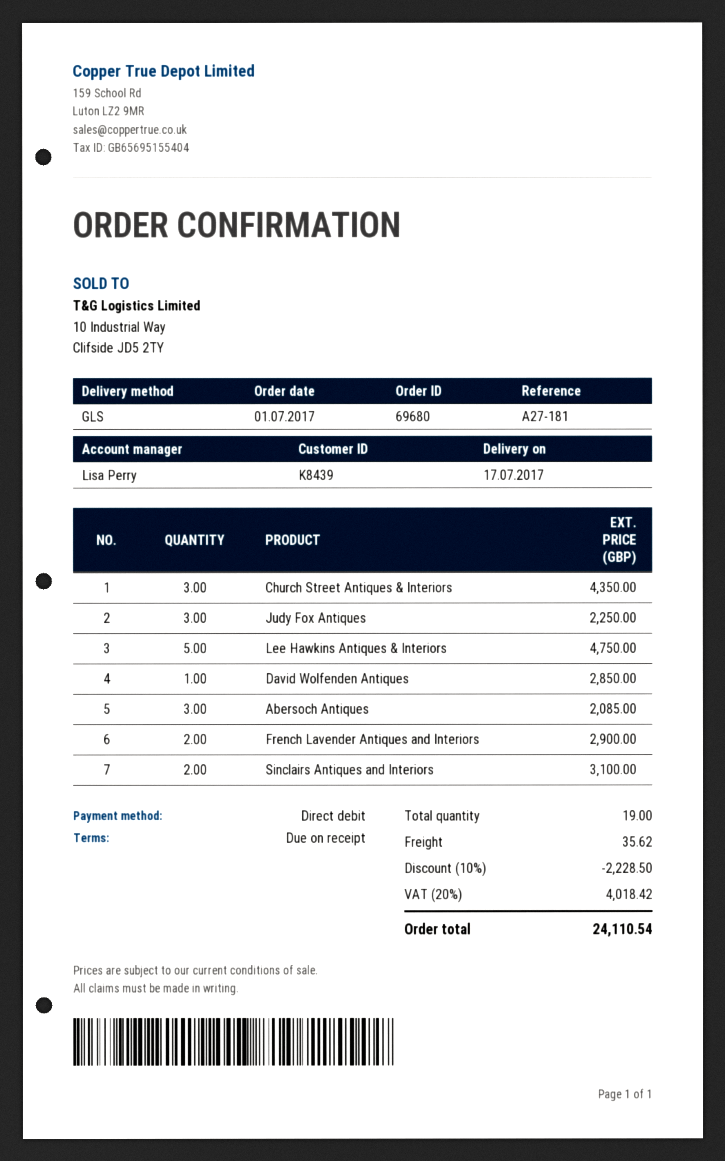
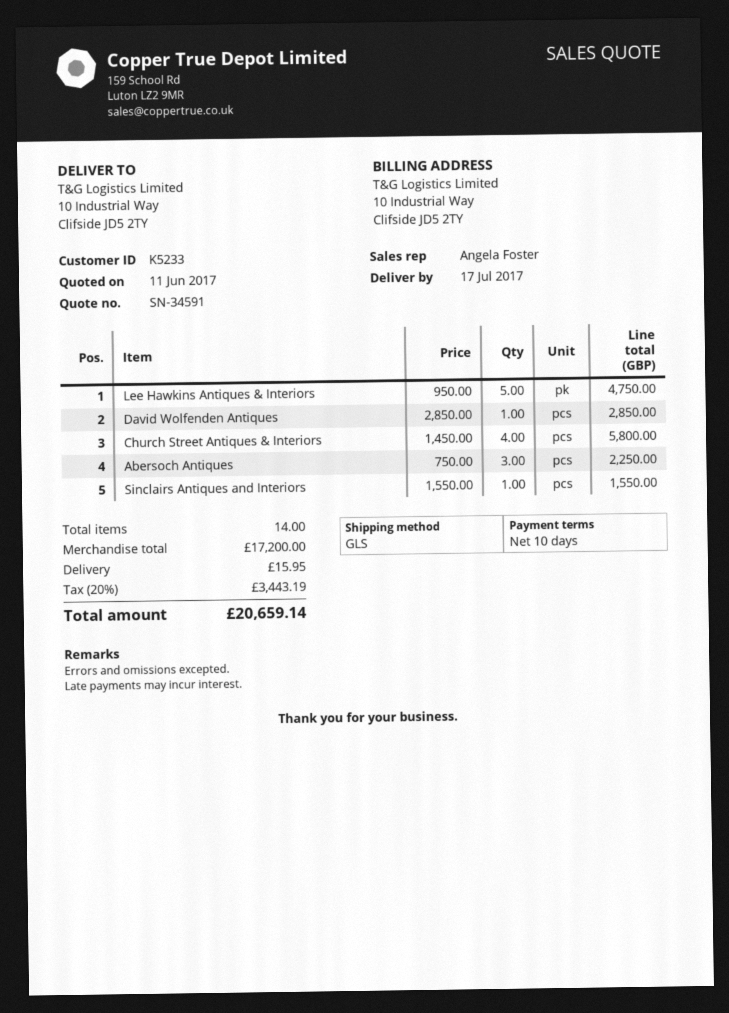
payment terms: on receipt -> 10 days
customer number: K8439 -> K5233
sales rep: Lisa Perry -> Angela Foster
Church Street Antiques & Interiors: 3 for 4350.00 -> 4 for 5800.00
Judy Fox Antiques: 3 for 2250.00 -> none
Abersoch Antiques: 3 for 2085.00 -> 3 for 2250.00
French Lavender Antiques and Interiors: 2 for 2900.00 -> none
Sinclairs Antiques and Interiors: 2 for 3100.00 -> 1 for 1550.00
total quantity: 19 -> 14
discount: 10% = 2228.50 -> none
shipping: 35.62 -> 15.95
tax: 20% = 4018.42 -> 20% = 3443.19
total: 24110.54 -> 20659.14

